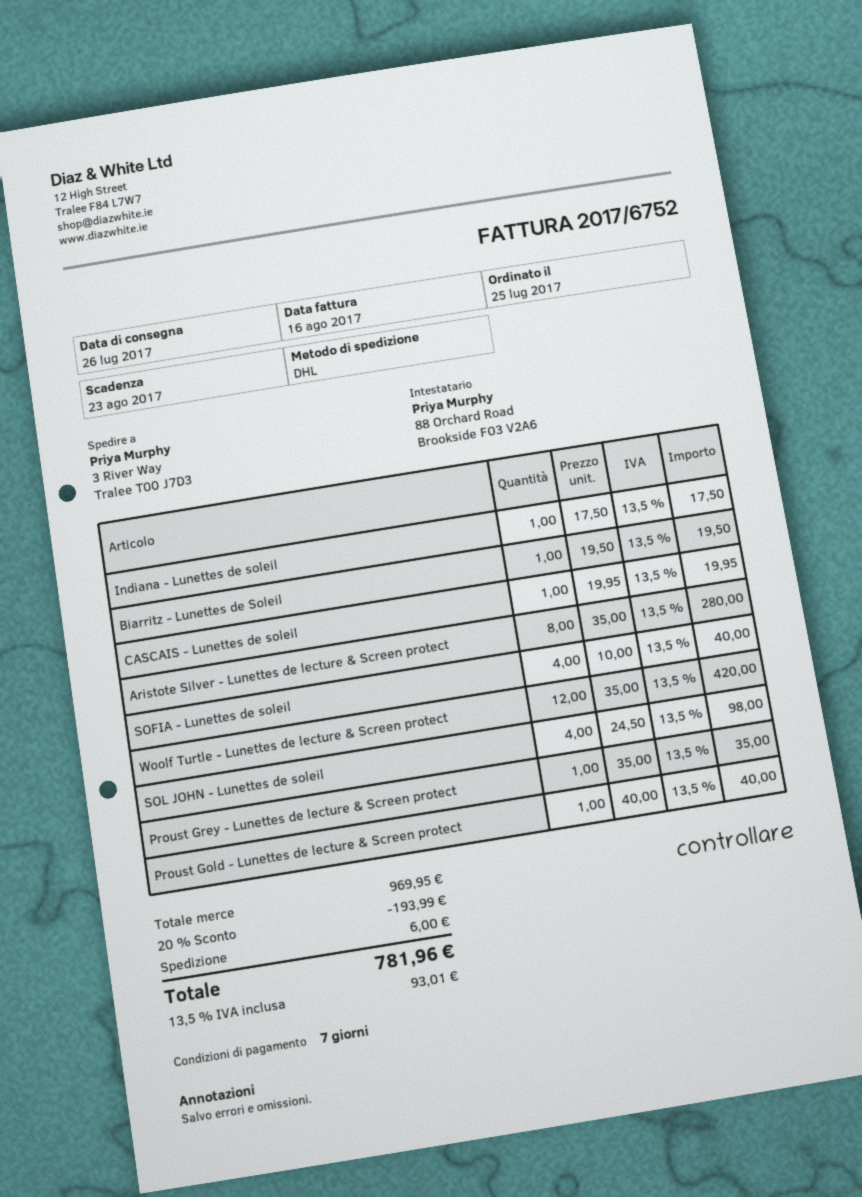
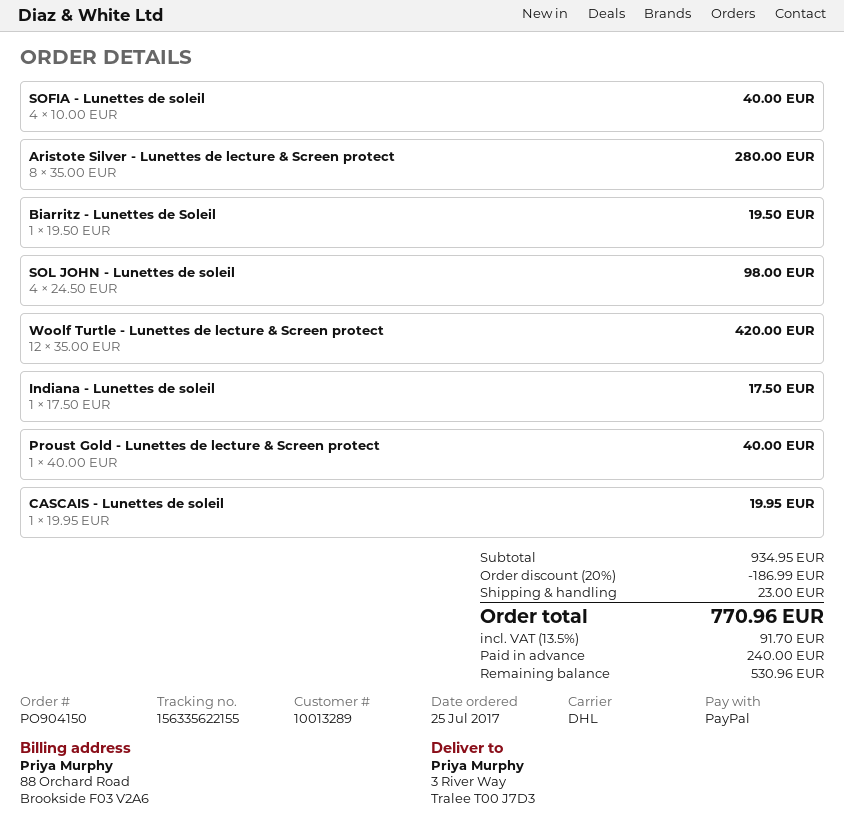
Proust Grey - Lunettes de lecture & Screen protect: 1 x 35.00 = 35.00 -> none
subtotal: 969.95 -> 934.95
discount: 20% = 193.99 -> 20% = 186.99
shipping: 6.00 -> 23.00
tax: 13.5% = 93.01 -> 13.5% = 91.70
total: 781.96 -> 770.96

